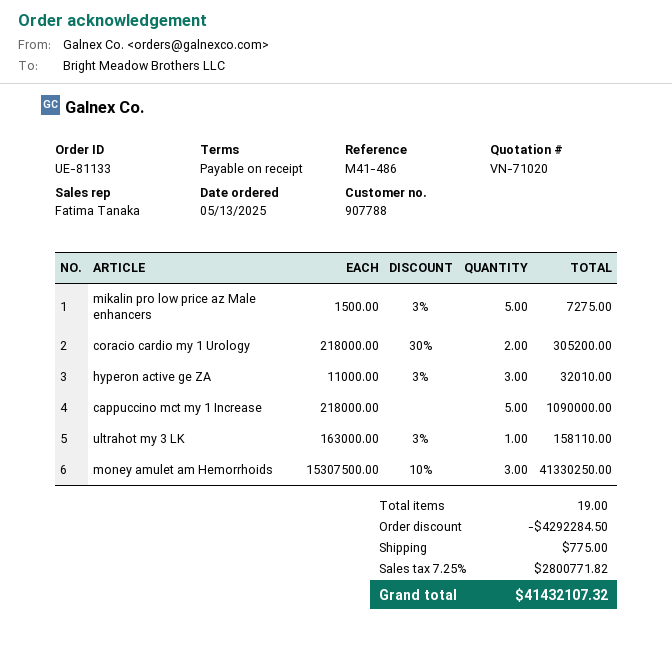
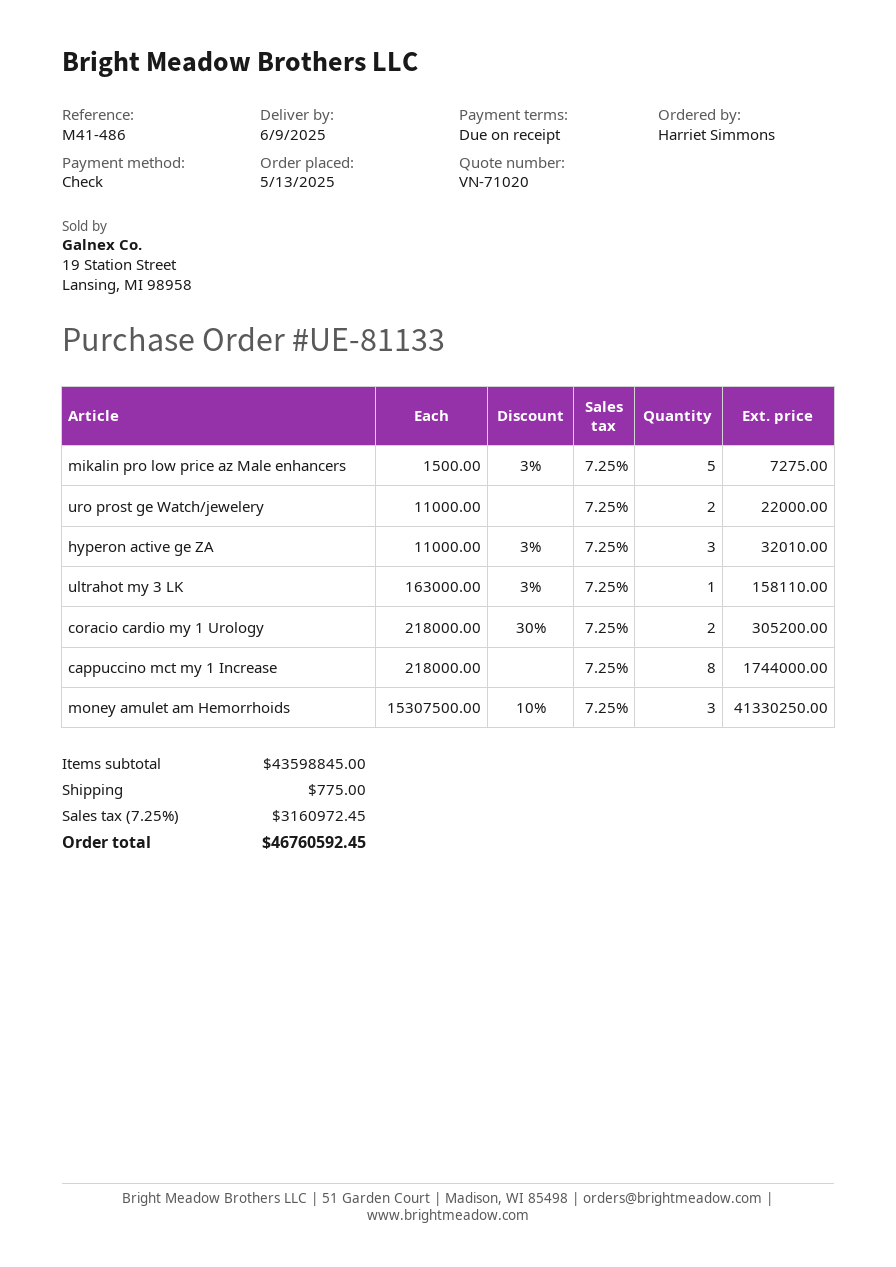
cappuccino mct my 1 Increase: 5 x 218000.00 = 1090000.00 -> 8 x 218000.00 = 1744000.00
uro prost ge Watch/jewelery: none -> 2 x 11000.00 = 22000.00
discount: 4292284.50 -> none
tax: 7.25% = 2800771.82 -> 7.25% = 3160972.45
total: 41432107.32 -> 46760592.45

